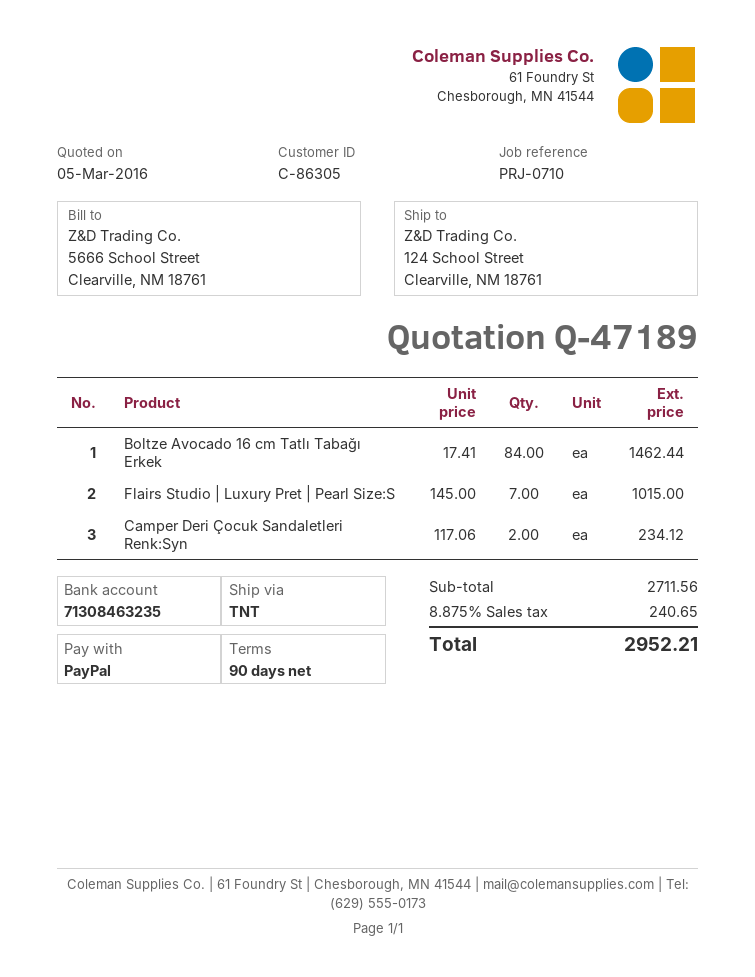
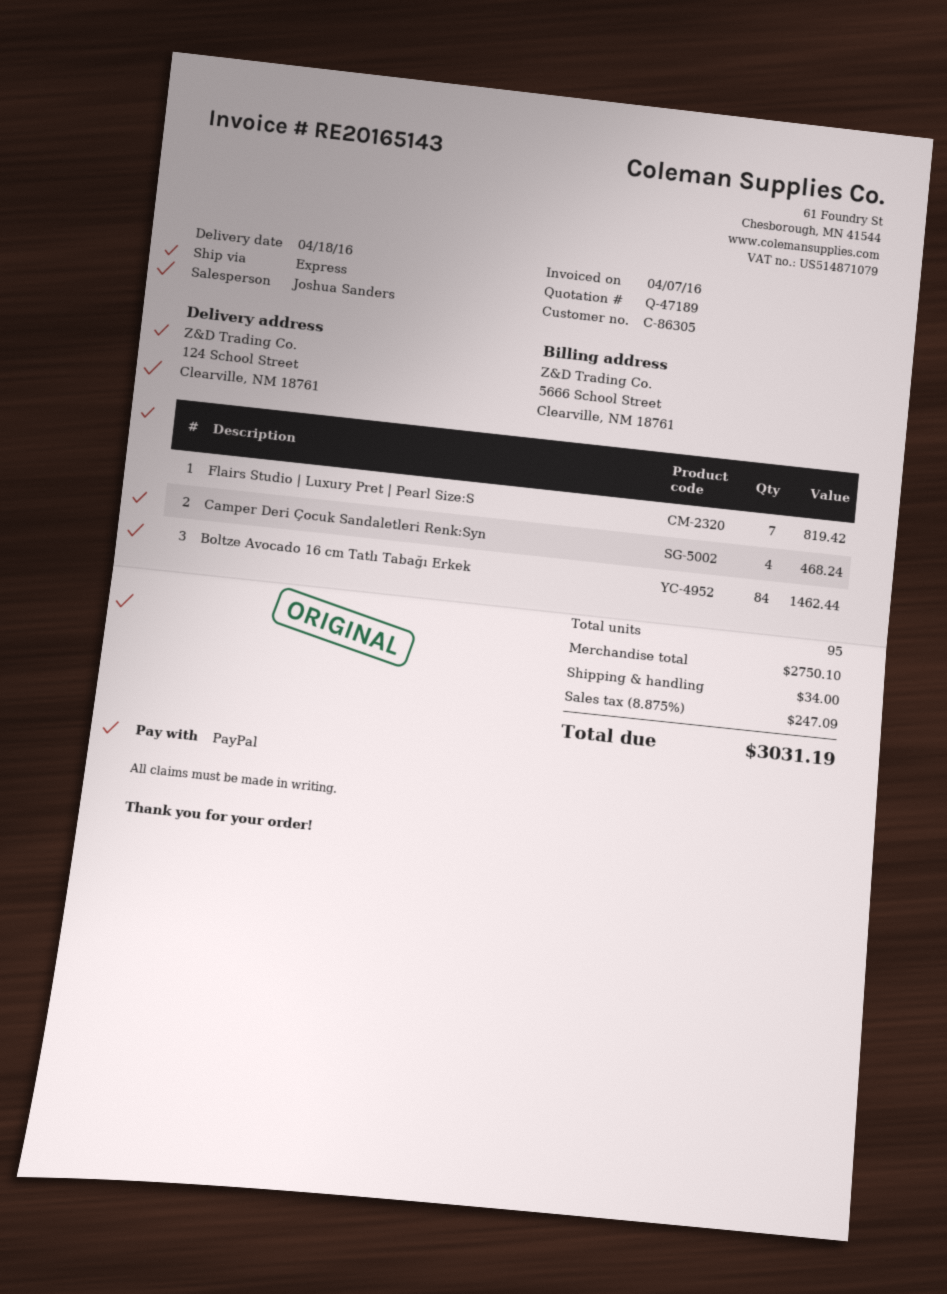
shipping method: TNT -> express
Flairs Studio | Luxury Pret | Pearl Size:S: 7 for 1015.00 -> 7 for 819.42
Camper Deri Çocuk Sandaletleri Renk:Syn: 2 for 234.12 -> 4 for 468.24
subtotal: 2711.56 -> 2750.10
shipping: none -> 34.00
tax: 8.875% = 240.65 -> 8.875% = 247.09
total: 2952.21 -> 3031.19

